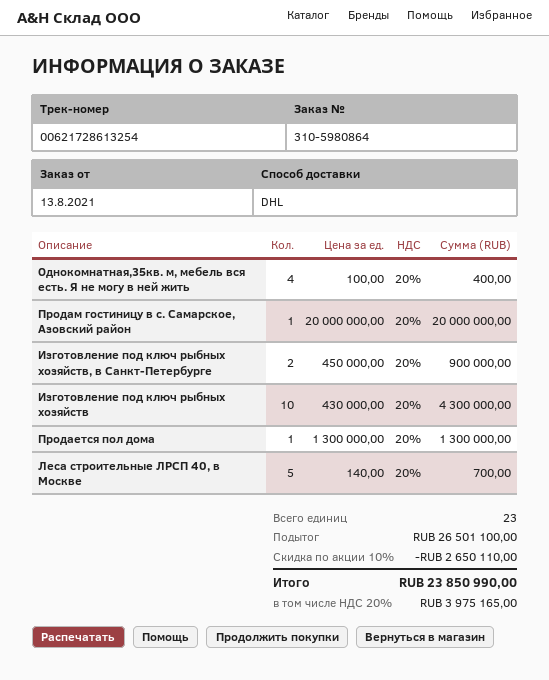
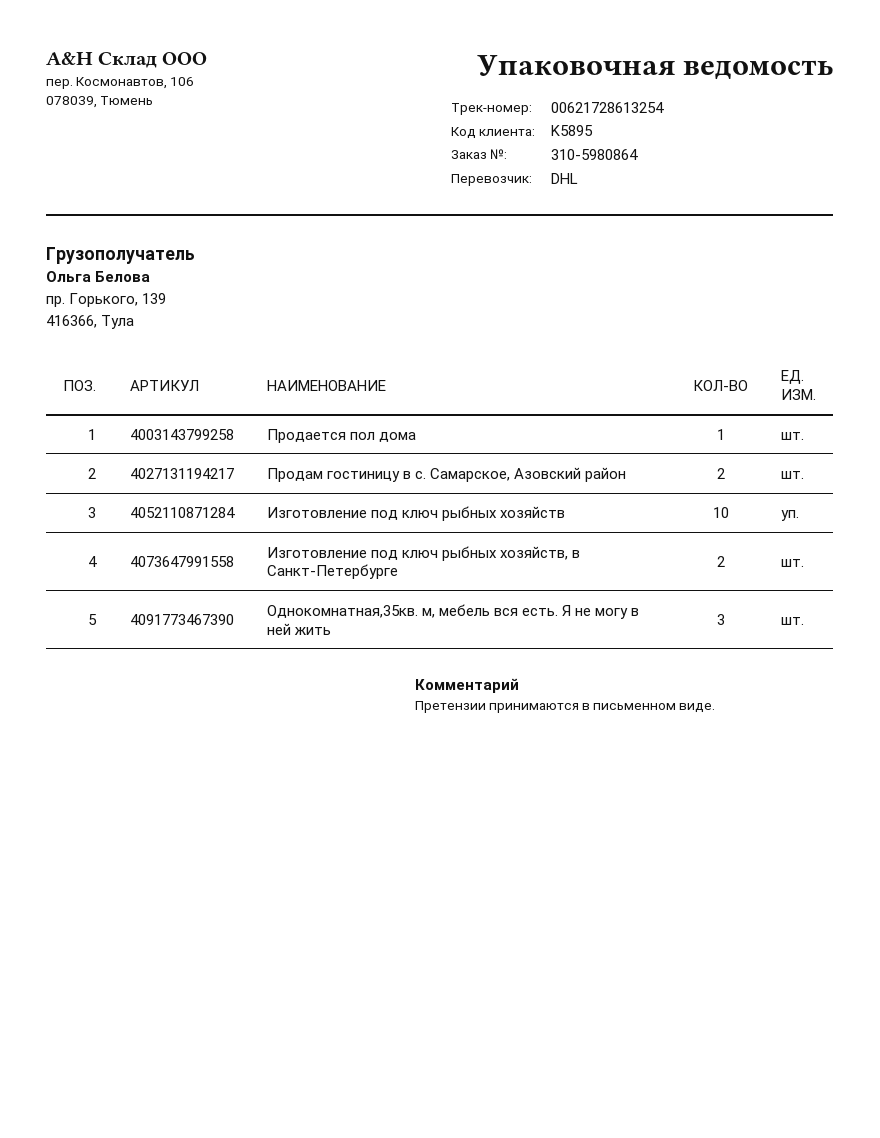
Однокомнатная,35кв. м, мебель вся есть. Я не могу в ней жить: 4 -> 3
Продам гостиницу в с. Самарское, Азовский район: 1 -> 2
Леса строительные ЛРСП 40, в Москве: 5 -> none

